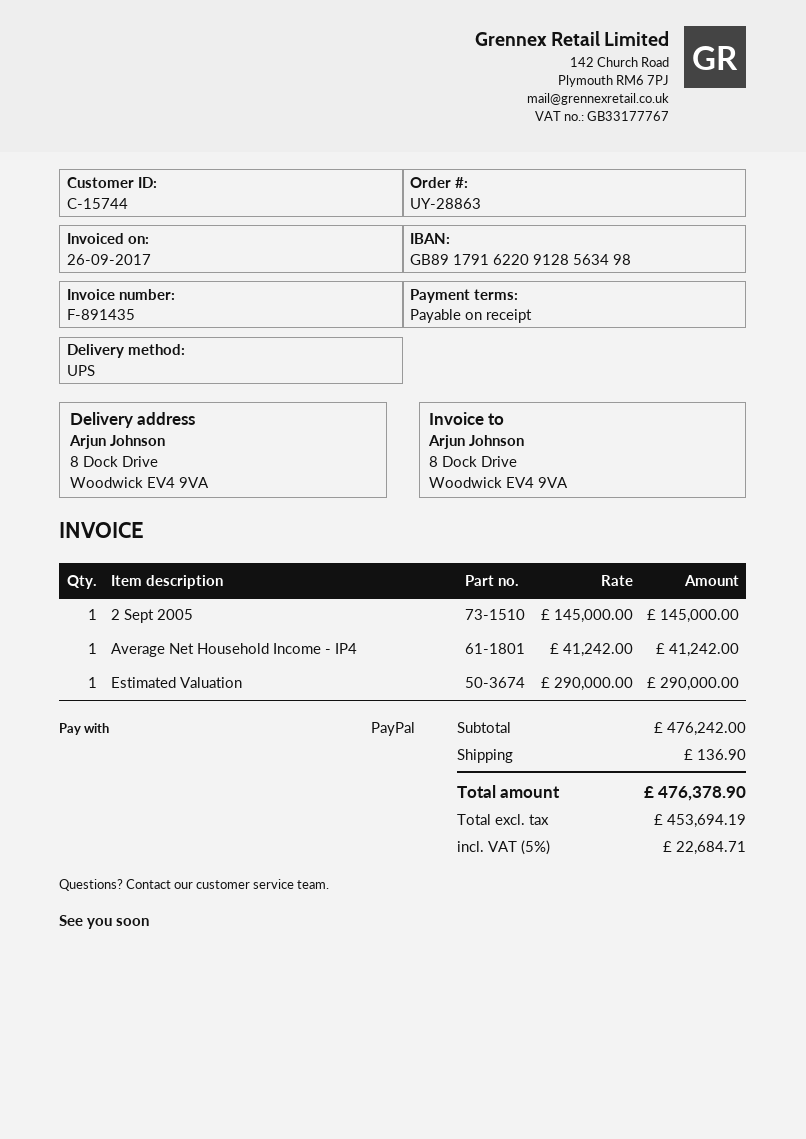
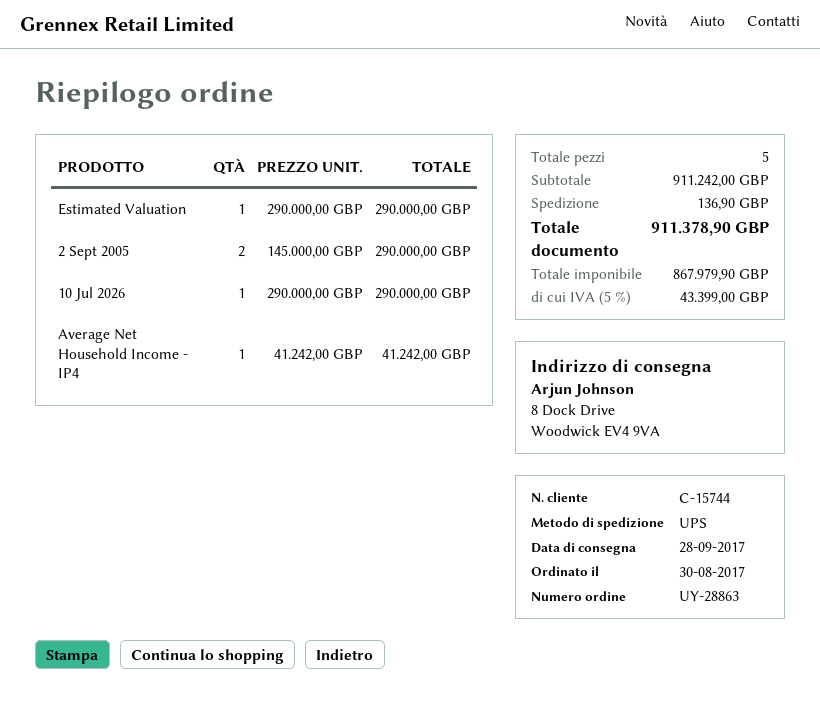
2 Sept 2005: 1 x 145000.00 = 145000.00 -> 2 x 145000.00 = 290000.00
10 Jul 2026: none -> 1 x 290000.00 = 290000.00
subtotal: 476242.00 -> 911242.00
net: 453694.19 -> 867979.90
tax: 5% = 22684.71 -> 5% = 43399.00
total: 476378.90 -> 911378.90

